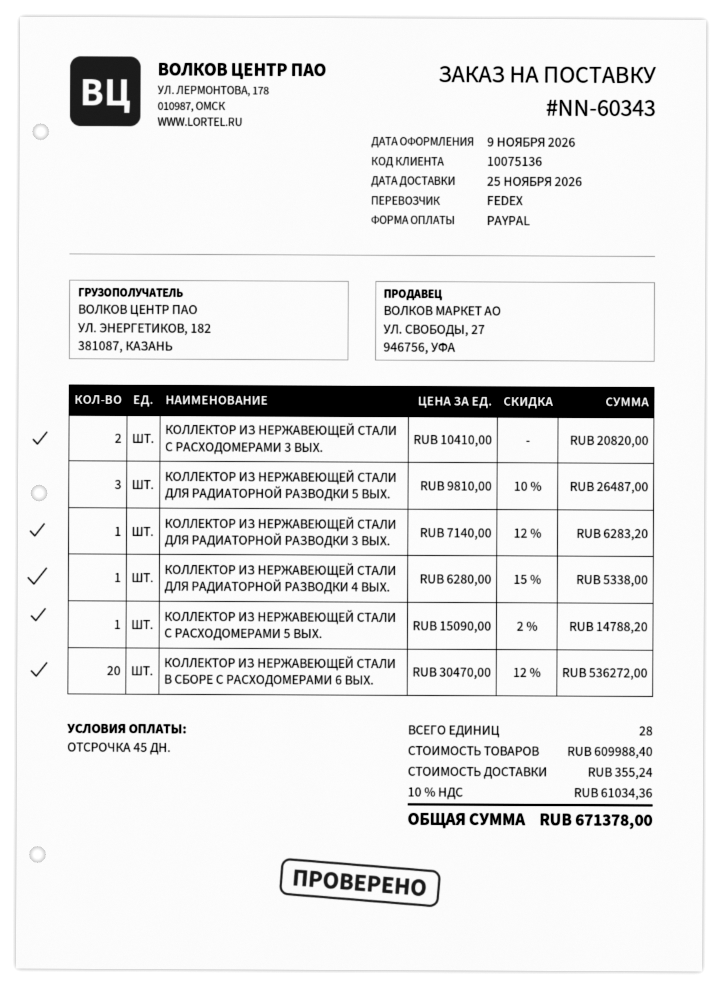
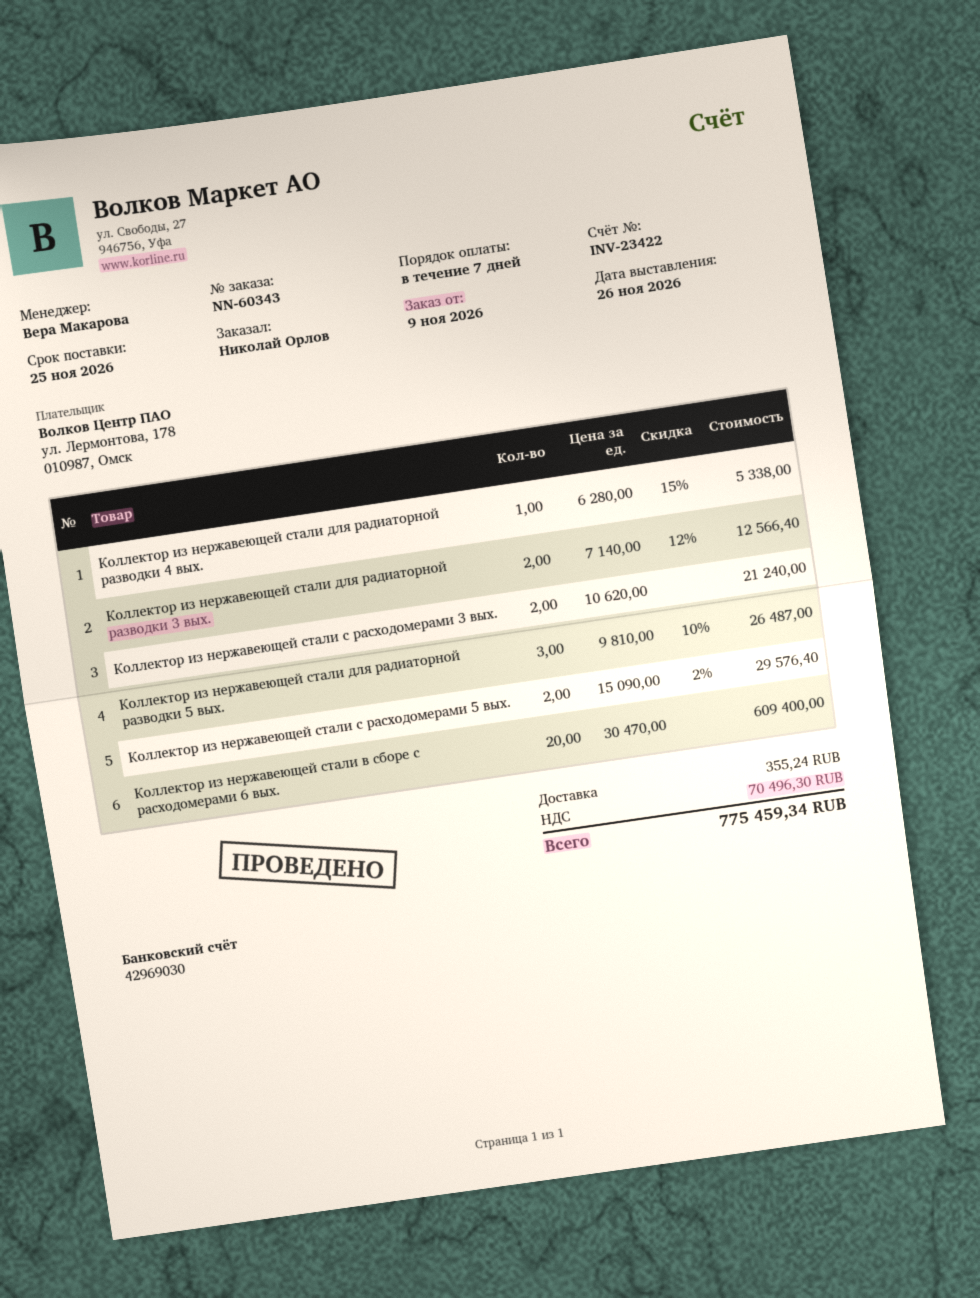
payment terms: 45 days -> 7 days
КОЛЛЕКТОР ИЗ НЕРЖАВЕЮЩЕЙ СТАЛИ С РАСХОДОМЕРАМИ 3 ВЫХ.: 2 x 10410.00 = 20820.00 -> 2 x 10620.00 = 21240.00
КОЛЛЕКТОР ИЗ НЕРЖАВЕЮЩЕЙ СТАЛИ ДЛЯ РАДИАТОРНОЙ РАЗВОДКИ 3 ВЫХ.: 1 x 7140.00 - 12% = 6283.20 -> 2 x 7140.00 - 12% = 12566.40
КОЛЛЕКТОР ИЗ НЕРЖАВЕЮЩЕЙ СТАЛИ С РАСХОДОМЕРАМИ 5 ВЫХ.: 1 x 15090.00 - 2% = 14788.20 -> 2 x 15090.00 - 2% = 29576.40
КОЛЛЕКТОР ИЗ НЕРЖАВЕЮЩЕЙ СТАЛИ В СБОРЕ С РАСХОДОМЕРАМИ 6 ВЫХ.: 20 x 30470.00 - 12% = 536272.00 -> 20 x 30470.00 = 609400.00
tax: 61034.36 -> 70496.30
total: 671378.00 -> 775459.34

